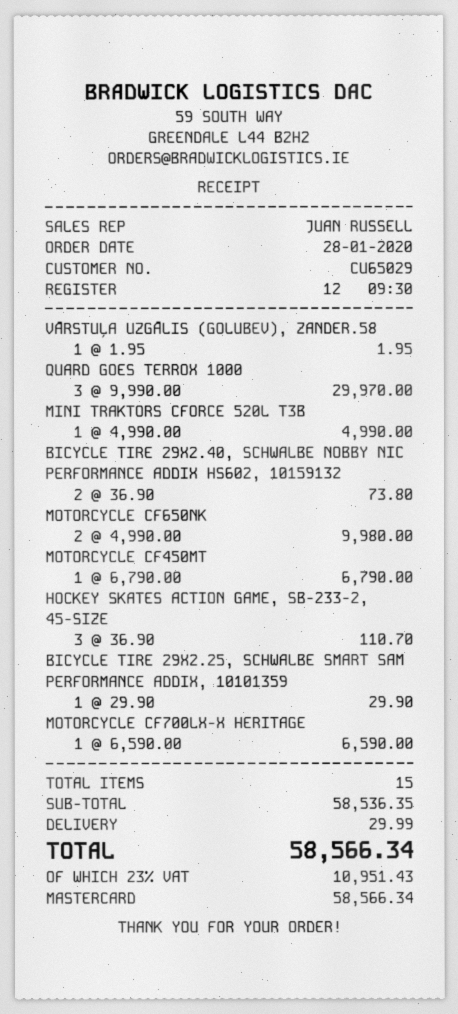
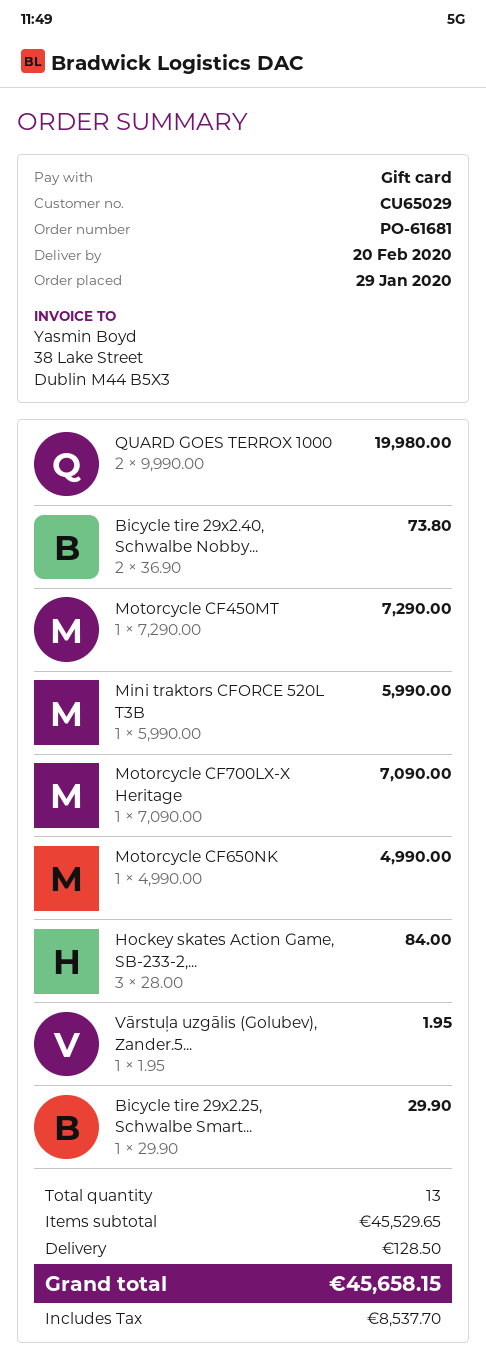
order date: 2020-01-28 -> 2020-01-29
payment method: Mastercard -> gift card
QUARD GOES TERROX 1000: 3 x 9990.00 = 29970.00 -> 2 x 9990.00 = 19980.00
MINI TRAKTORS CFORCE 520L T3B: 1 x 4990.00 = 4990.00 -> 1 x 5990.00 = 5990.00
MOTORCYCLE CF650NK: 2 x 4990.00 = 9980.00 -> 1 x 4990.00 = 4990.00
MOTORCYCLE CF450MT: 1 x 6790.00 = 6790.00 -> 1 x 7290.00 = 7290.00
HOCKEY SKATES ACTION GAME, SB-233-2, 45-SIZE: 3 x 36.90 = 110.70 -> 3 x 28.00 = 84.00
MOTORCYCLE CF700LX-X HERITAGE: 1 x 6590.00 = 6590.00 -> 1 x 7090.00 = 7090.00
total quantity: 15 -> 13
subtotal: 58536.35 -> 45529.65
shipping: 29.99 -> 128.50
tax: 10951.43 -> 8537.70
total: 58566.34 -> 45658.15

